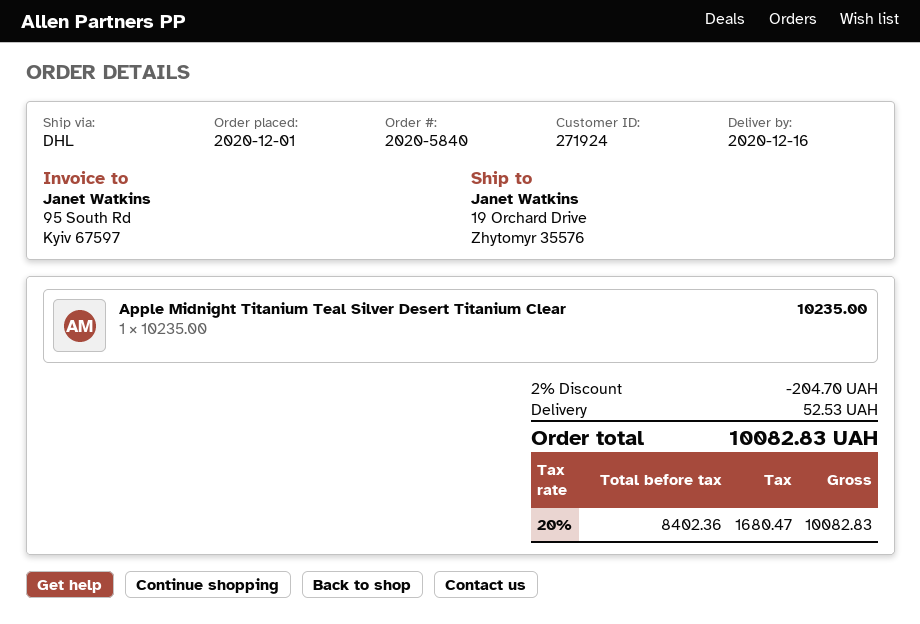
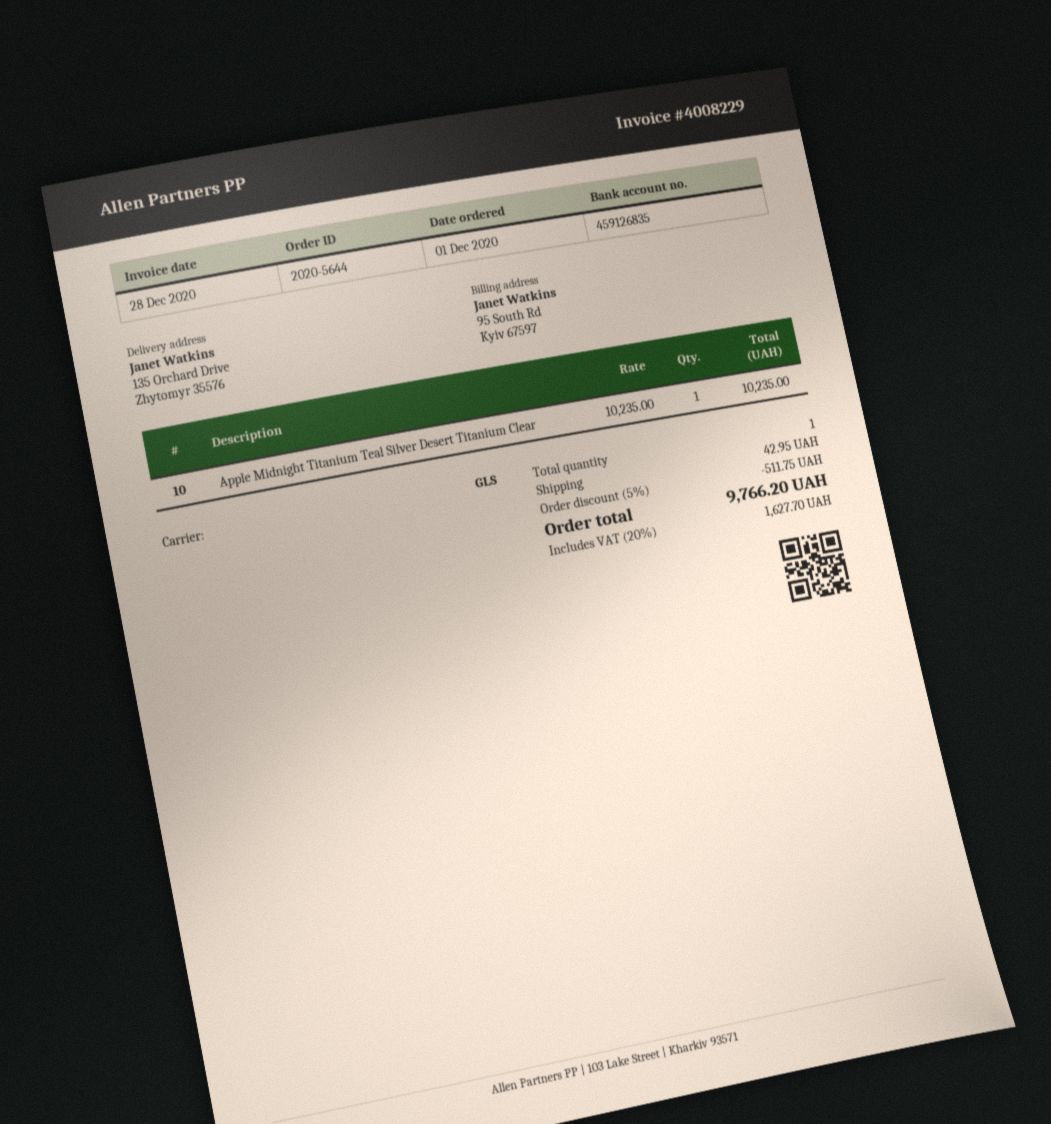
order number: 2020-5840 -> 2020-5644
shipping method: DHL -> GLS
ship to: 19 Orchard Drive, Zhytomyr 35576 -> 135 Orchard Drive, Zhytomyr 35576
discount: 2% = 204.70 -> 5% = 511.75
shipping: 52.53 -> 42.95
tax: 20% = 1680.47 -> 20% = 1627.70
total: 10082.83 -> 9766.20

